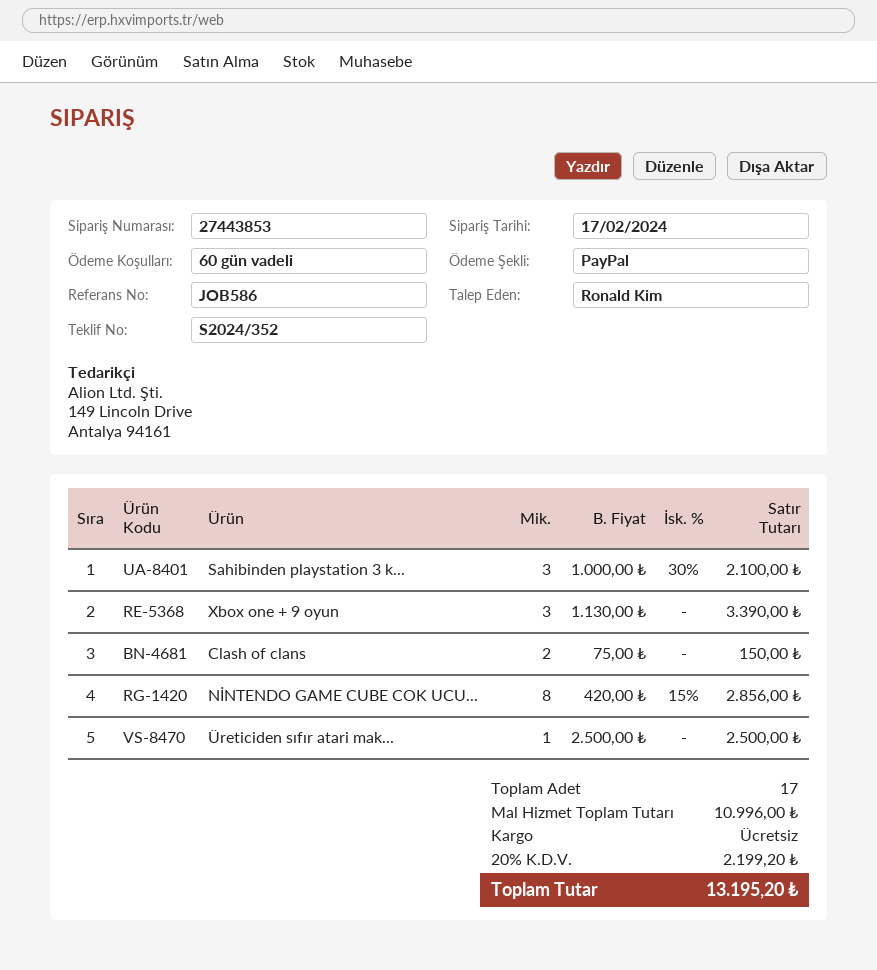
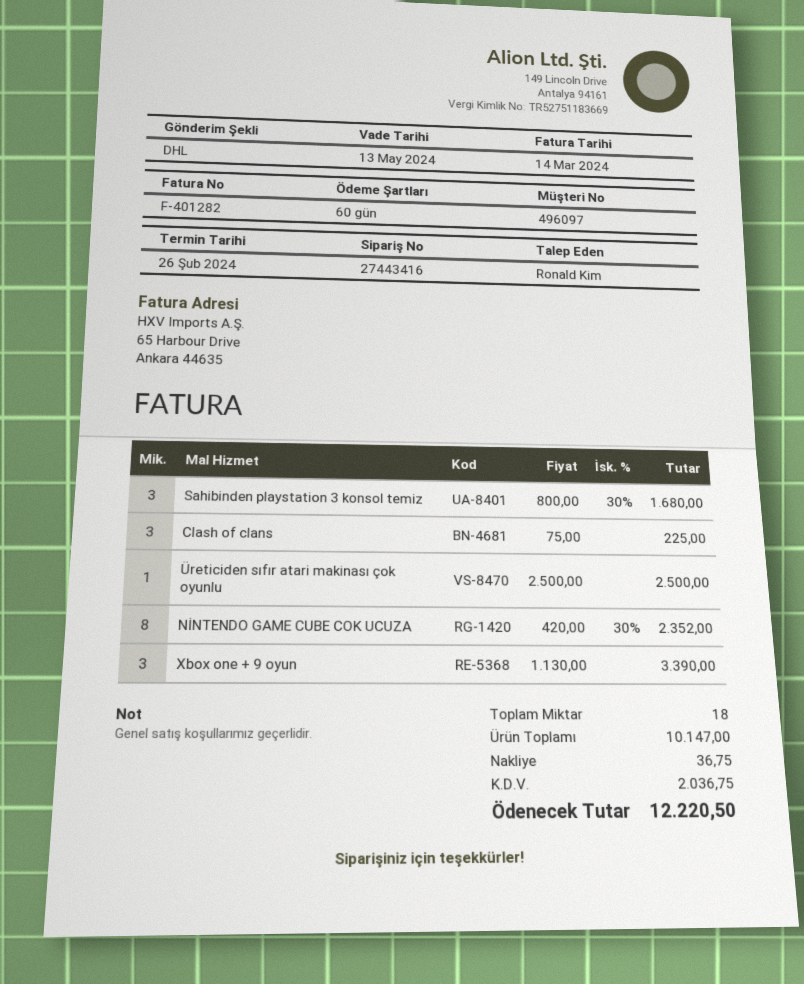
order number: 27443853 -> 27443416
Sahibinden playstation 3 k...: 3 x 1000.00 - 30% = 2100.00 -> 3 x 800.00 - 30% = 1680.00
Clash of clans: 2 x 75.00 = 150.00 -> 3 x 75.00 = 225.00
NİNTENDO GAME CUBE COK UCU...: 8 x 420.00 - 15% = 2856.00 -> 8 x 420.00 - 30% = 2352.00
total quantity: 17 -> 18
subtotal: 10996.00 -> 10147.00
shipping: 0.00 -> 36.75
tax: 2199.20 -> 2036.75
total: 13195.20 -> 12220.50

